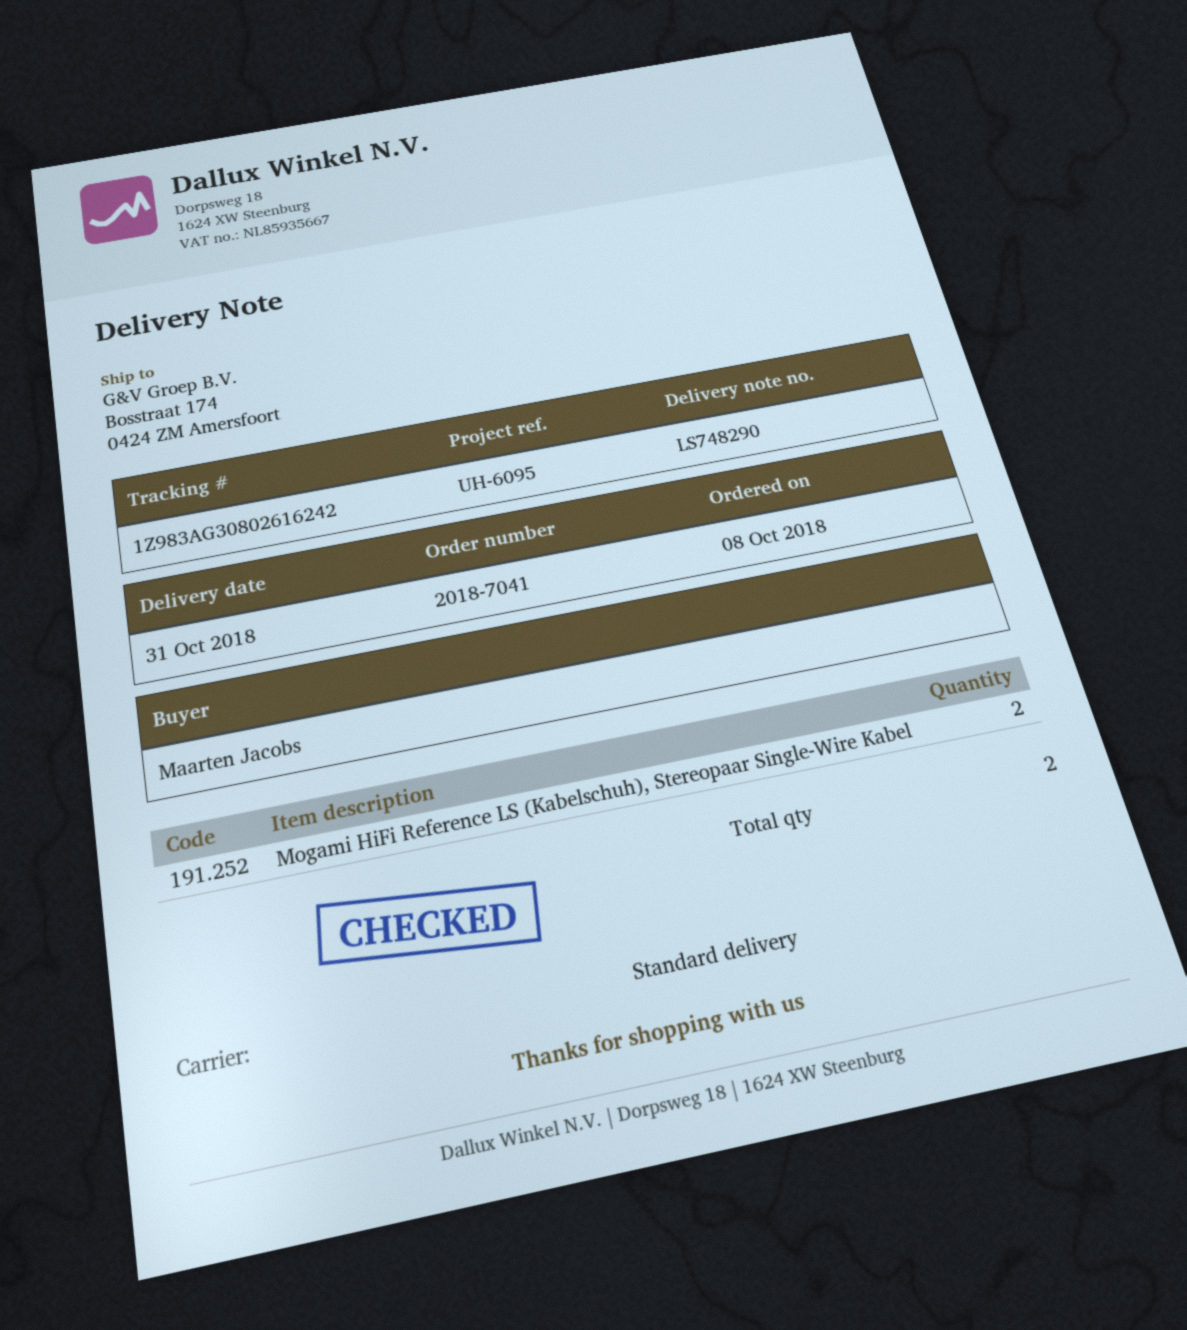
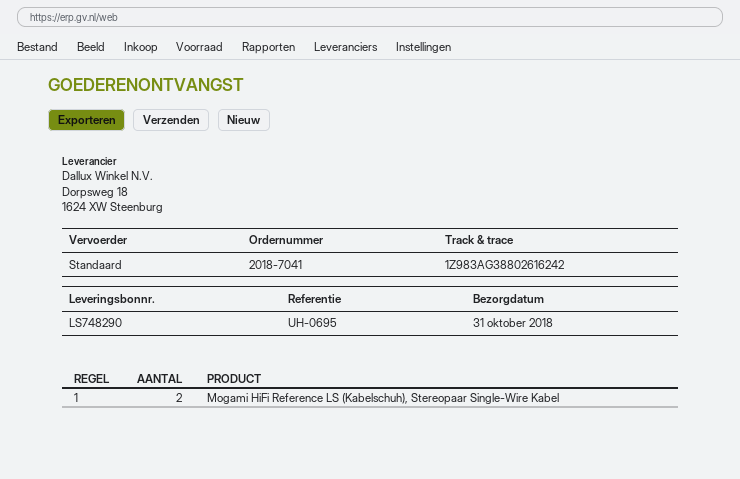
reference: UH-6095 -> UH-0695
tracking number: 1Z983AG30802616242 -> 1Z983AG38802616242

